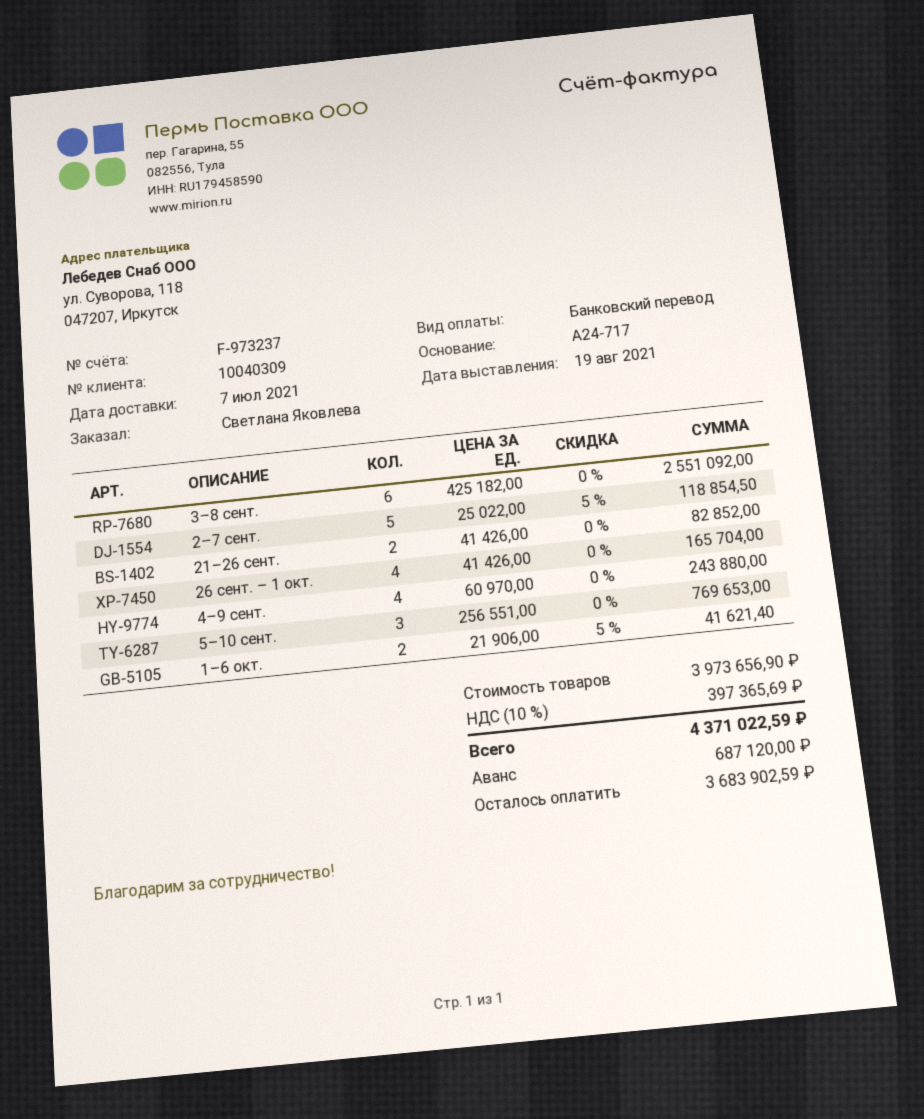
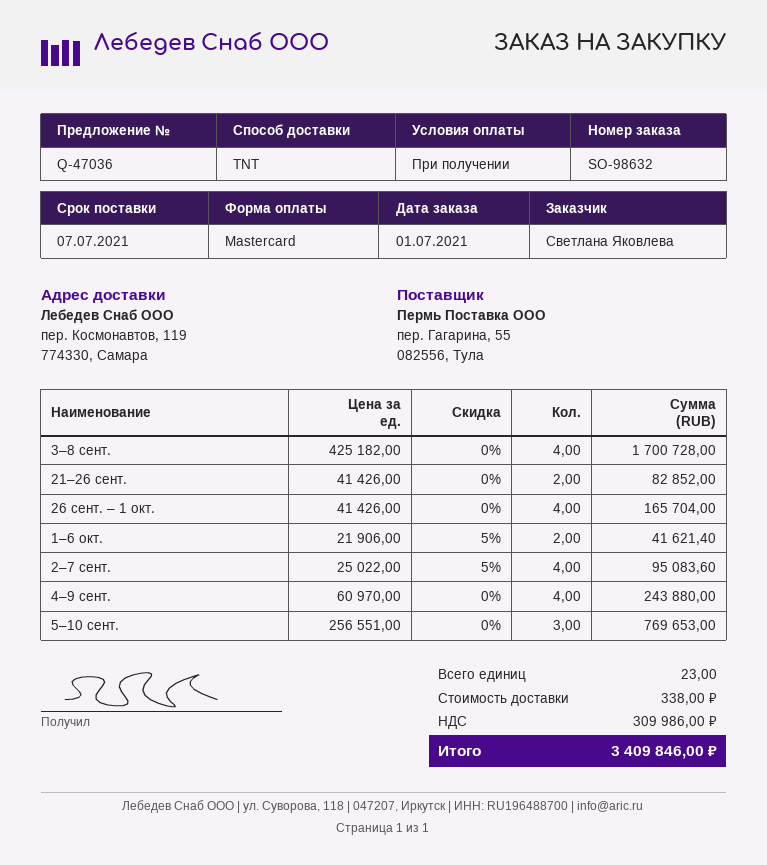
payment method: bank transfer -> Mastercard
3–8 сент.: 6 x 425182.00 = 2551092.00 -> 4 x 425182.00 = 1700728.00
2–7 сент.: 5 x 25022.00 - 5% = 118854.50 -> 4 x 25022.00 - 5% = 95083.60
shipping: none -> 338.00
tax: 397365.69 -> 309986.00
total: 4371022.59 -> 3409846.00

